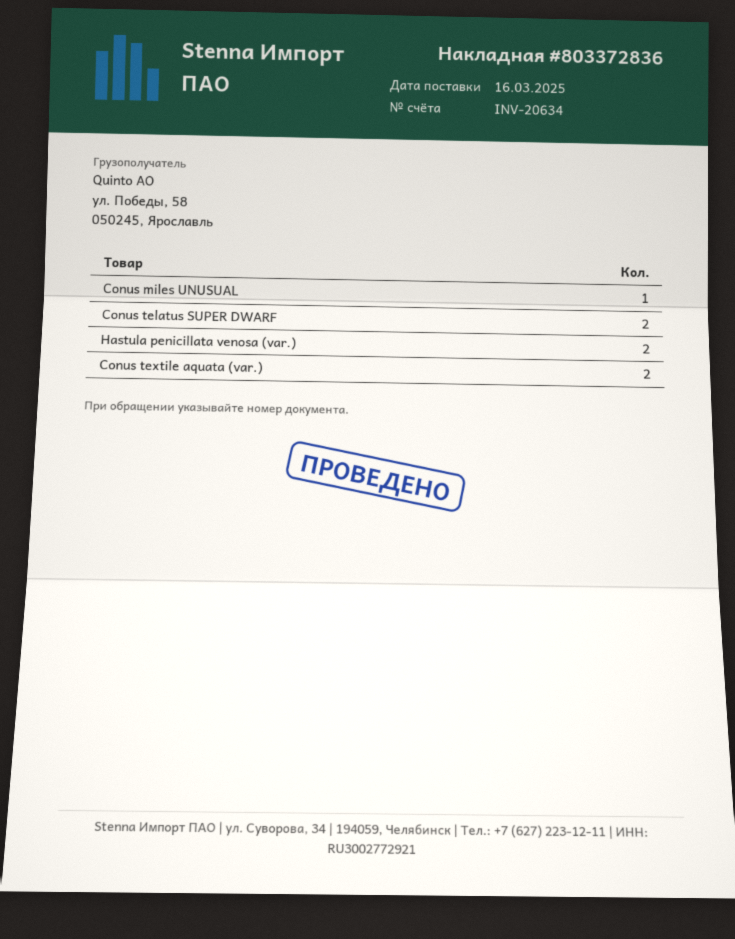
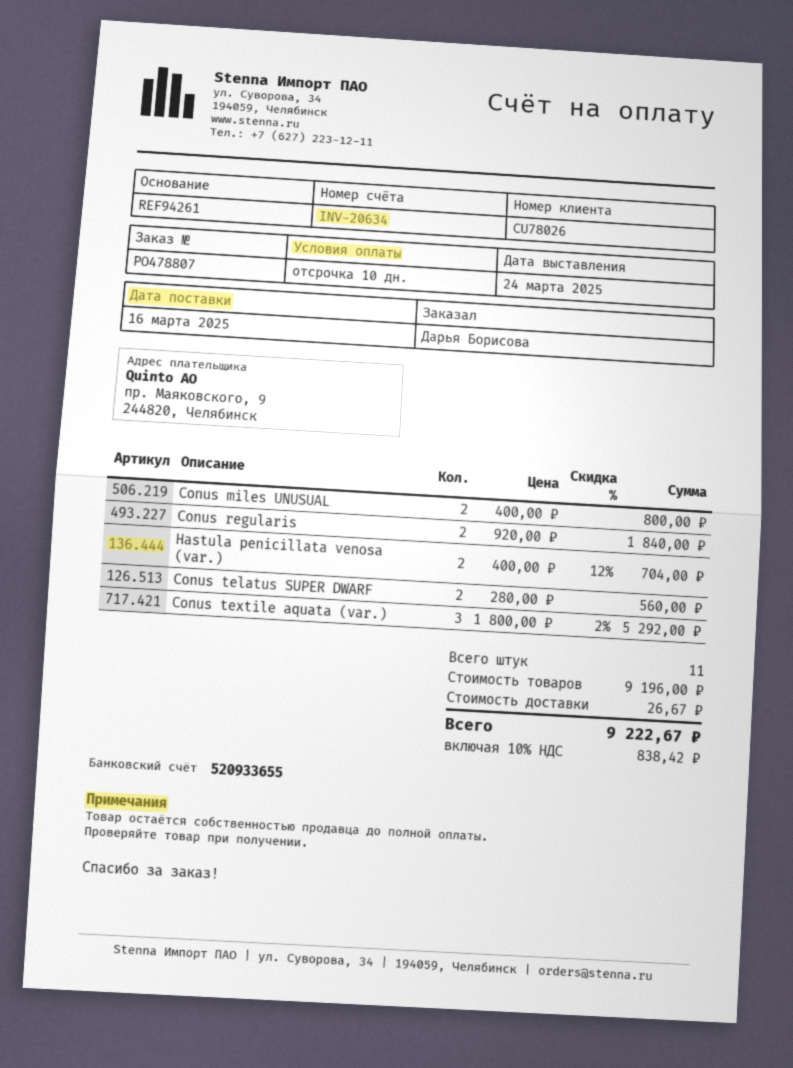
Conus miles UNUSUAL: 1 -> 2
Conus textile aquata (var.): 2 -> 3
Conus regularis: none -> 2

